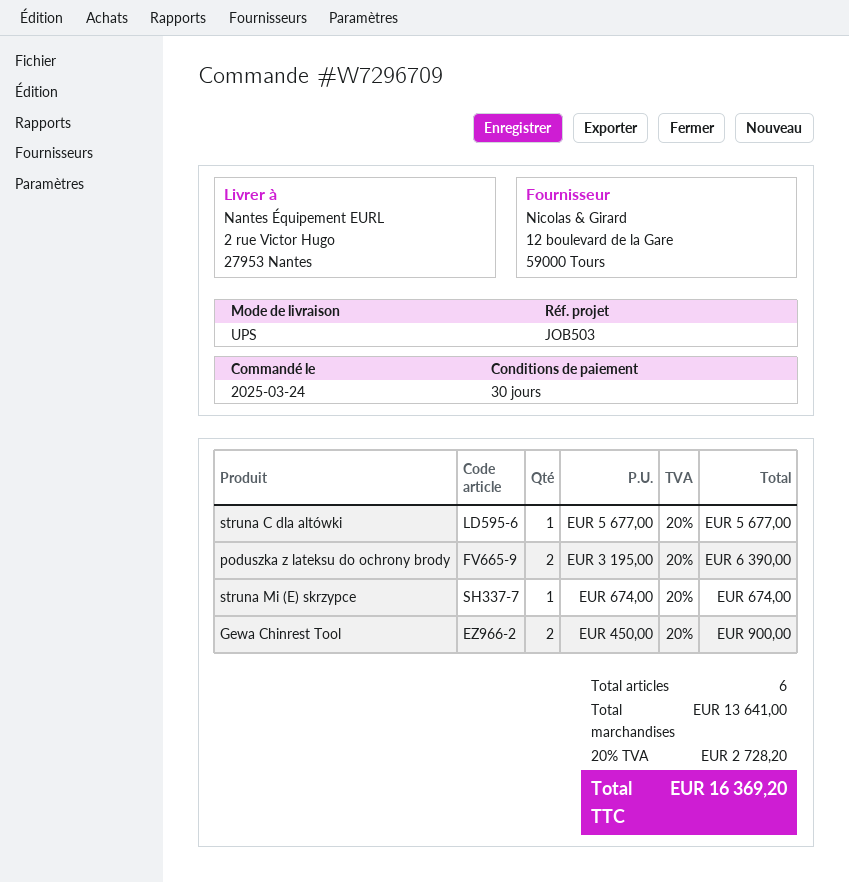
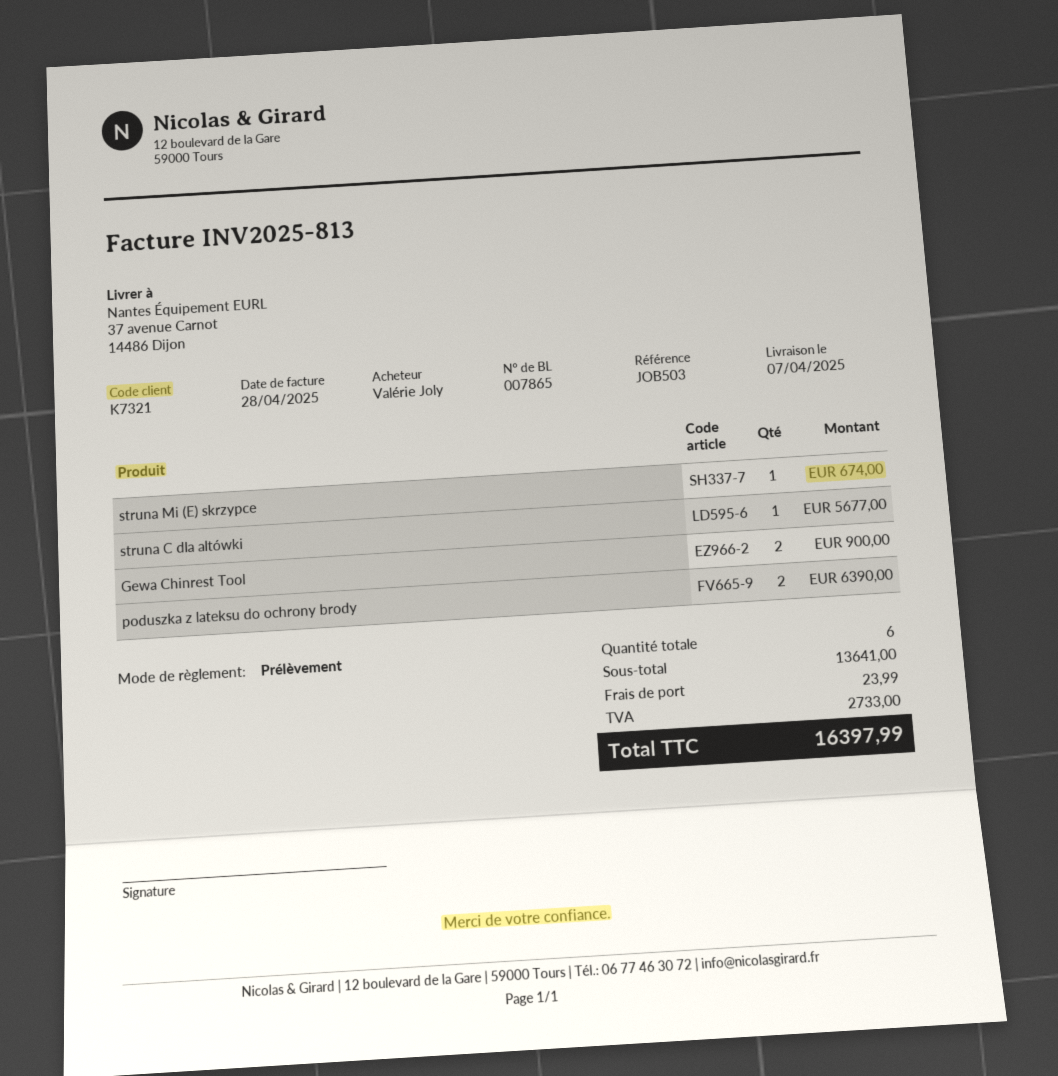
ship to: 2 rue Victor Hugo, 27953 Nantes -> 37 avenue Carnot, 14486 Dijon
shipping: none -> 23.99
tax: 2728.20 -> 2733.00
total: 16369.20 -> 16397.99

